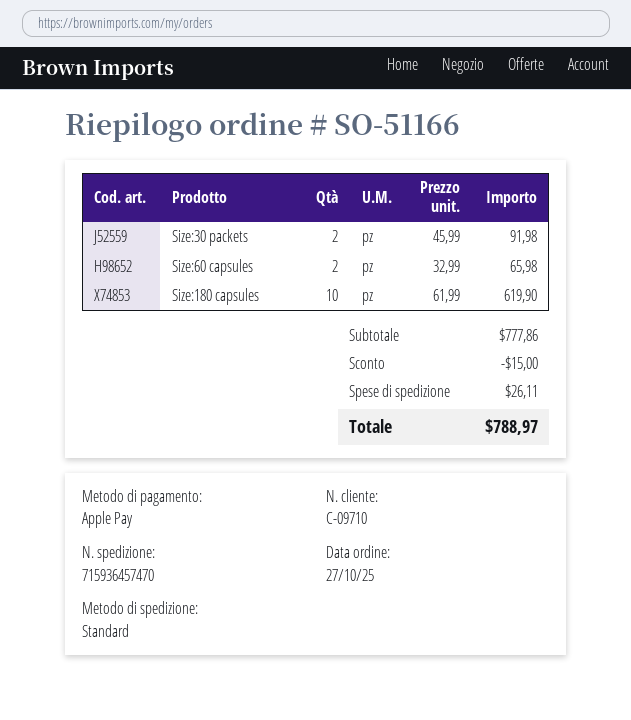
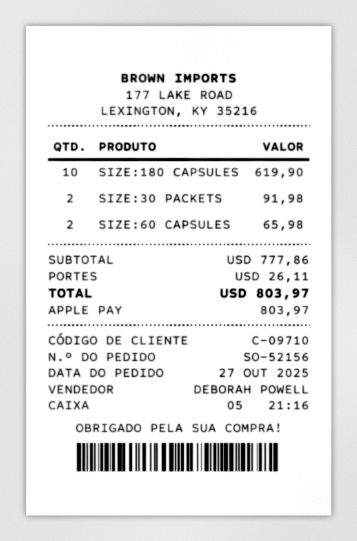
order number: SO-51166 -> SO-52156
discount: 15.00 -> none
total: 788.97 -> 803.97

